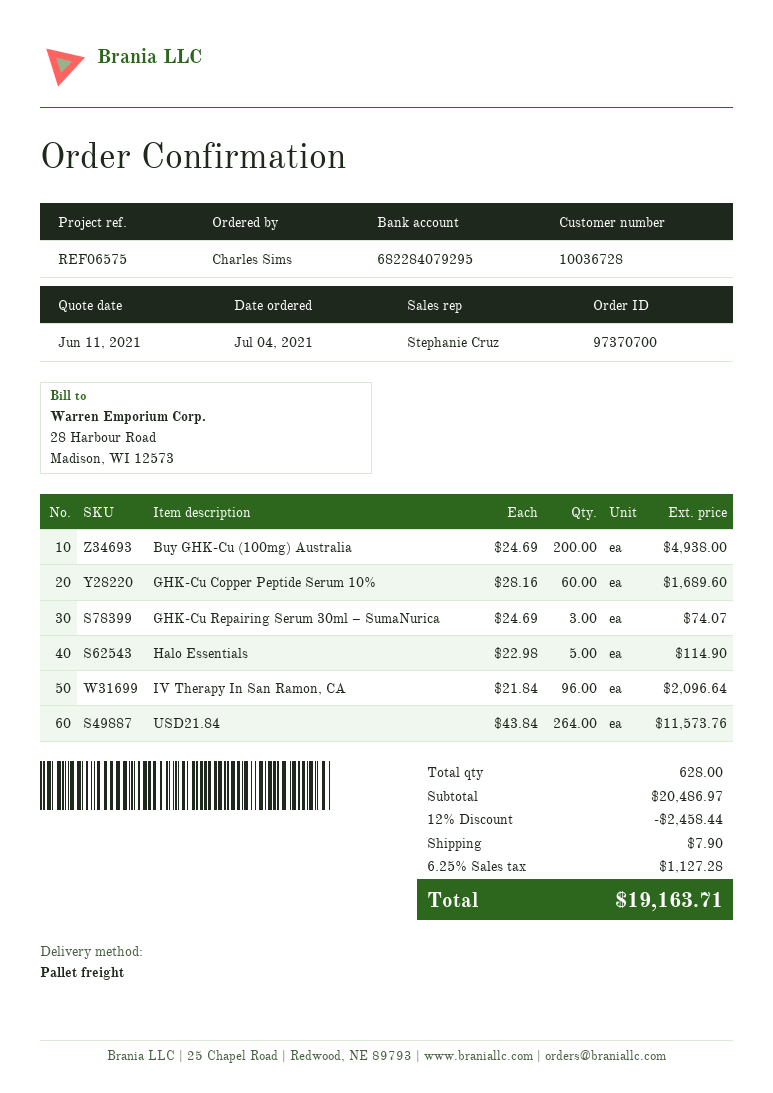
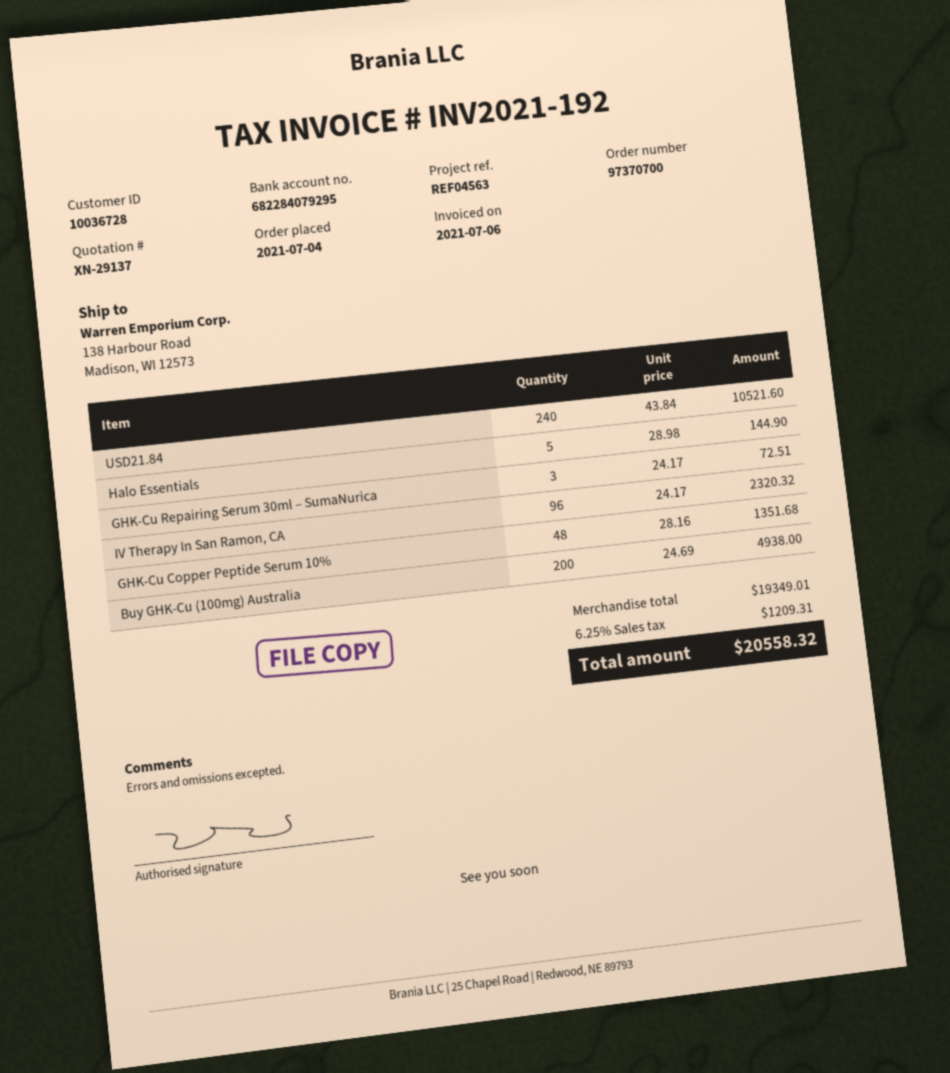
reference: REF06575 -> REF04563
GHK-Cu Copper Peptide Serum 10%: 60 x 28.16 = 1689.60 -> 48 x 28.16 = 1351.68
GHK-Cu Repairing Serum 30ml – SumaNurica: 3 x 24.69 = 74.07 -> 3 x 24.17 = 72.51
Halo Essentials: 5 x 22.98 = 114.90 -> 5 x 28.98 = 144.90
IV Therapy In San Ramon, CA: 96 x 21.84 = 2096.64 -> 96 x 24.17 = 2320.32
USD21.84: 264 x 43.84 = 11573.76 -> 240 x 43.84 = 10521.60
subtotal: 20486.97 -> 19349.01
discount: 12% = 2458.44 -> none
shipping: 7.90 -> none
tax: 6.25% = 1127.28 -> 6.25% = 1209.31
total: 19163.71 -> 20558.32

